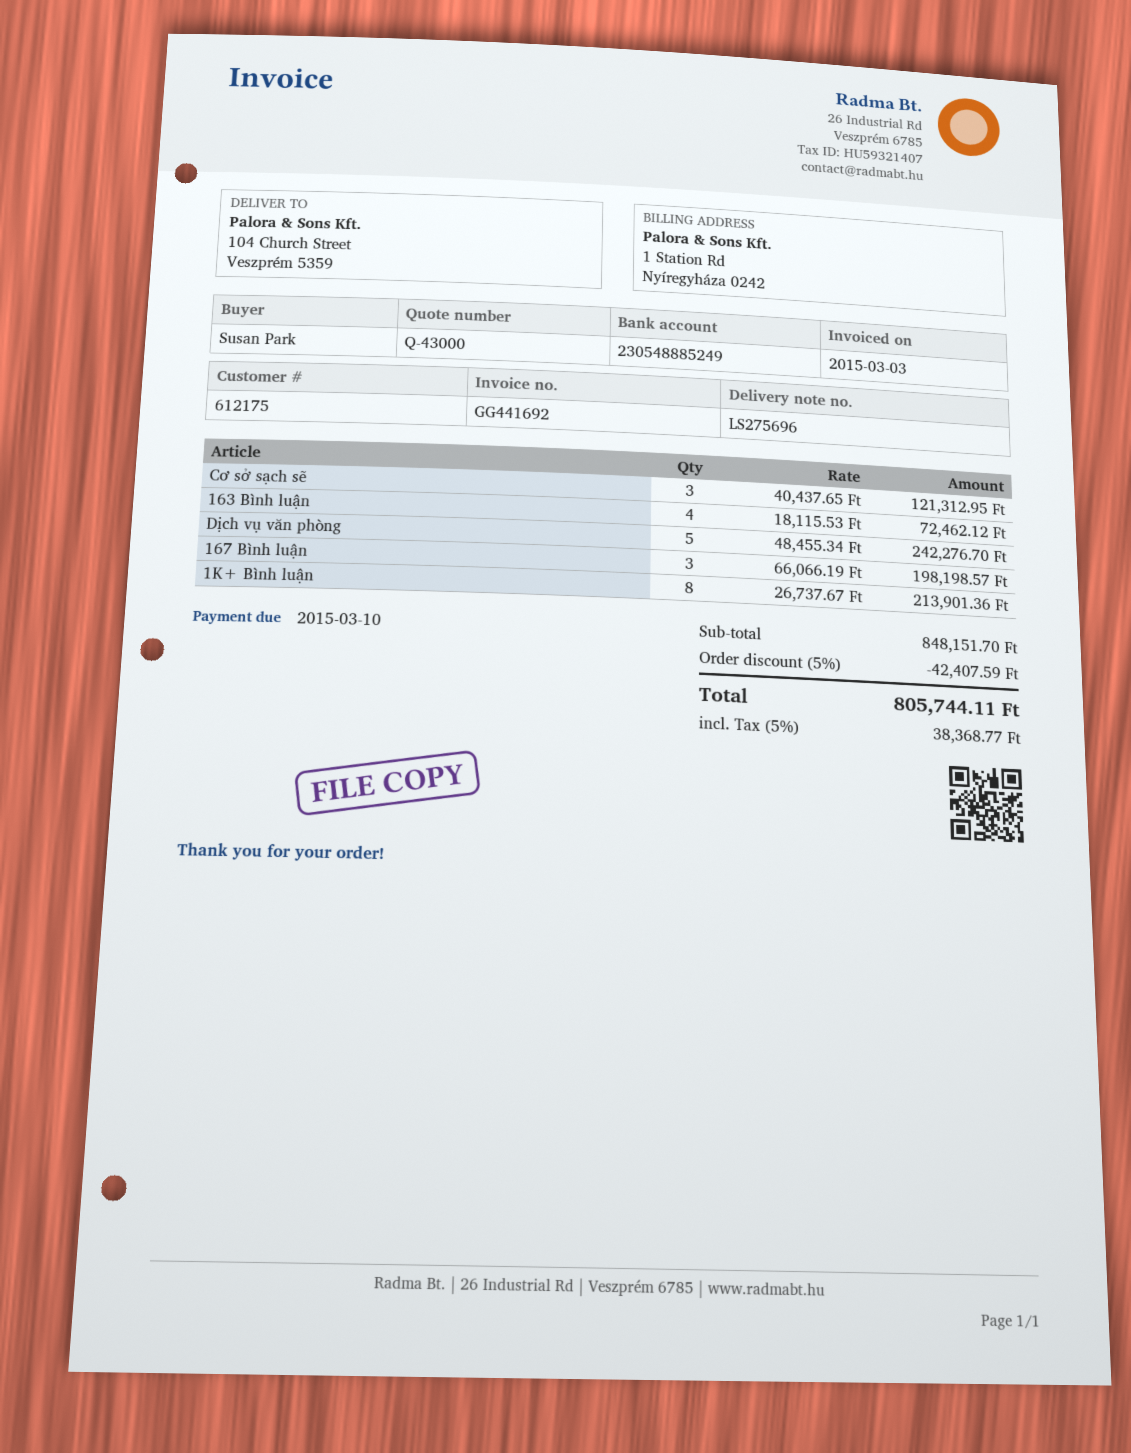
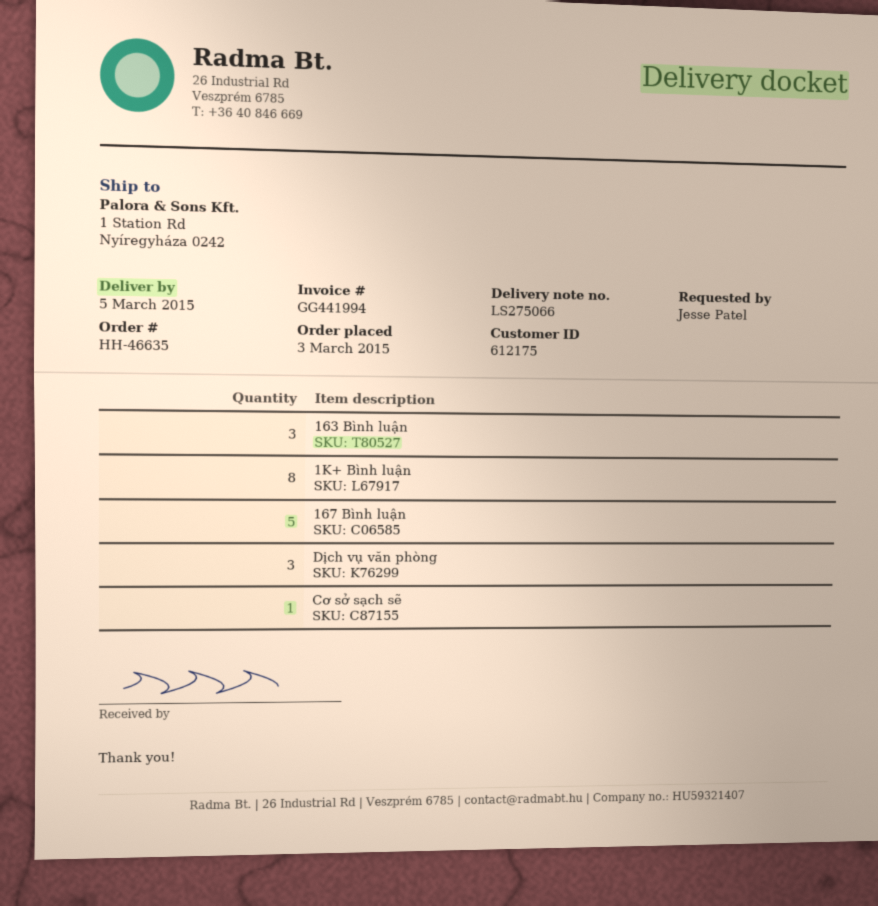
delivery note number: LS275696 -> LS275066
invoice number: GG441692 -> GG441994
ordered by: Susan Park -> Jesse Patel
ship to: 104 Church Street, Veszprém 5359 -> 1 Station Rd, Nyíregyháza 0242
Cơ sở sạch sẽ: 3 -> 1
163 Bình luận: 4 -> 3
Dịch vụ văn phòng: 5 -> 3
167 Bình luận: 3 -> 5

